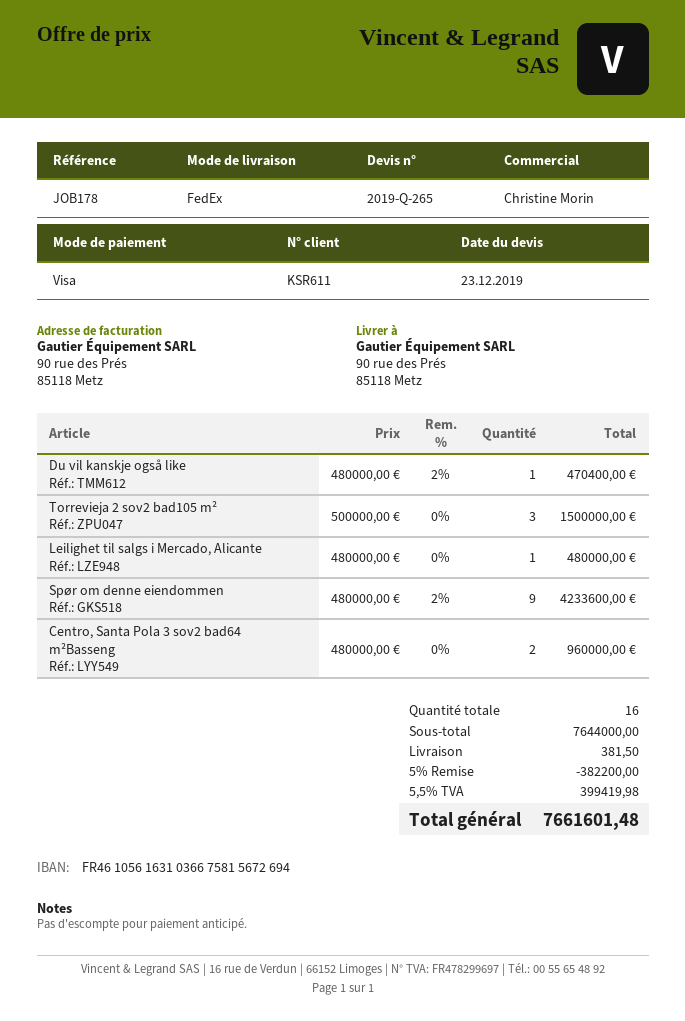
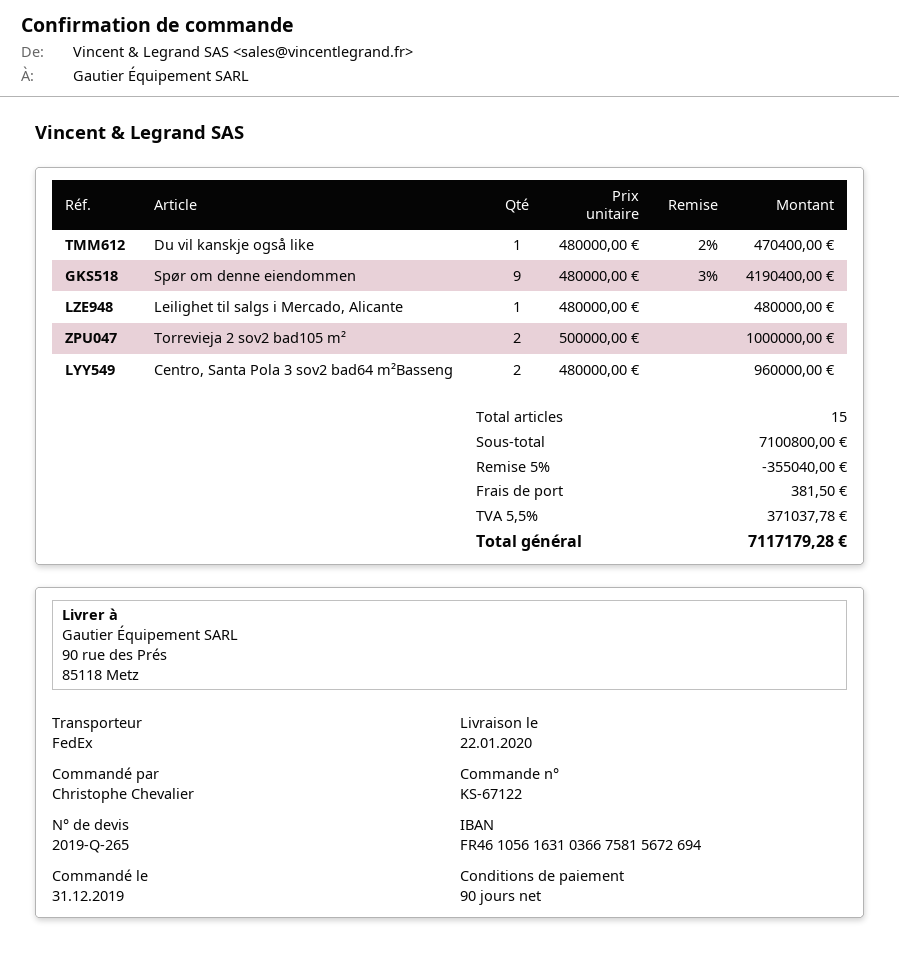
Torrevieja 2 sov2 bad105 m²: 3 x 500000.00 = 1500000.00 -> 2 x 500000.00 = 1000000.00
Spør om denne eiendommen: 9 x 480000.00 - 2% = 4233600.00 -> 9 x 480000.00 - 3% = 4190400.00
total quantity: 16 -> 15
subtotal: 7644000.00 -> 7100800.00
discount: 5% = 382200.00 -> 5% = 355040.00
tax: 5.5% = 399419.98 -> 5.5% = 371037.78
total: 7661601.48 -> 7117179.28

